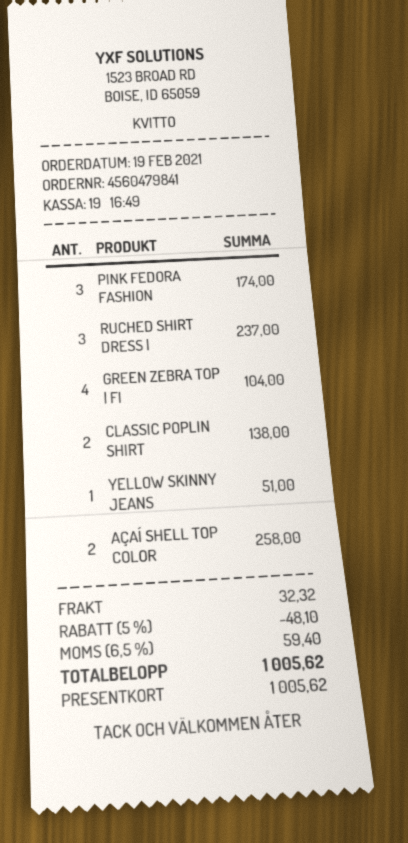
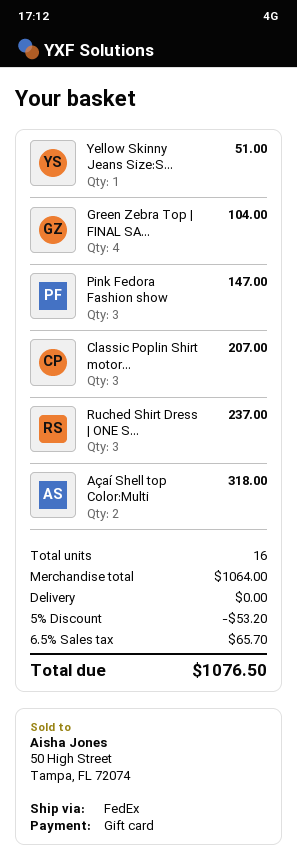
PINK FEDORA FASHION: 3 for 174.00 -> 3 for 147.00
CLASSIC POPLIN SHIRT: 2 for 138.00 -> 3 for 207.00
AÇAÍ SHELL TOP COLOR: 2 for 258.00 -> 2 for 318.00
discount: 5% = 48.10 -> 5% = 53.20
shipping: 32.32 -> 0.00
tax: 6.5% = 59.40 -> 6.5% = 65.70
total: 1005.62 -> 1076.50

